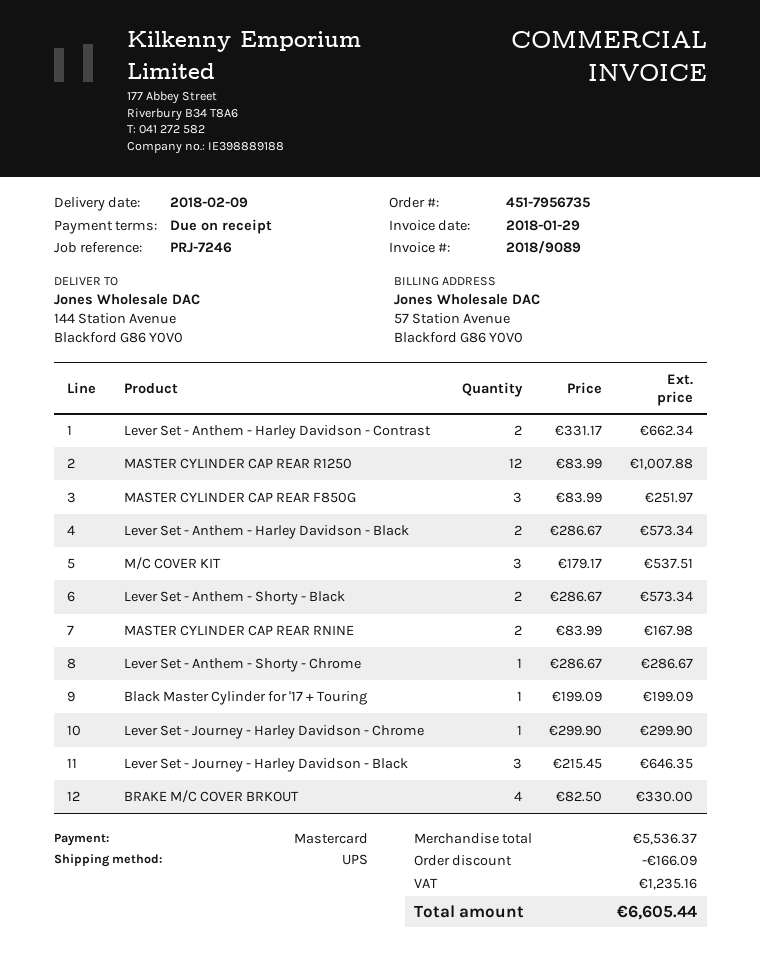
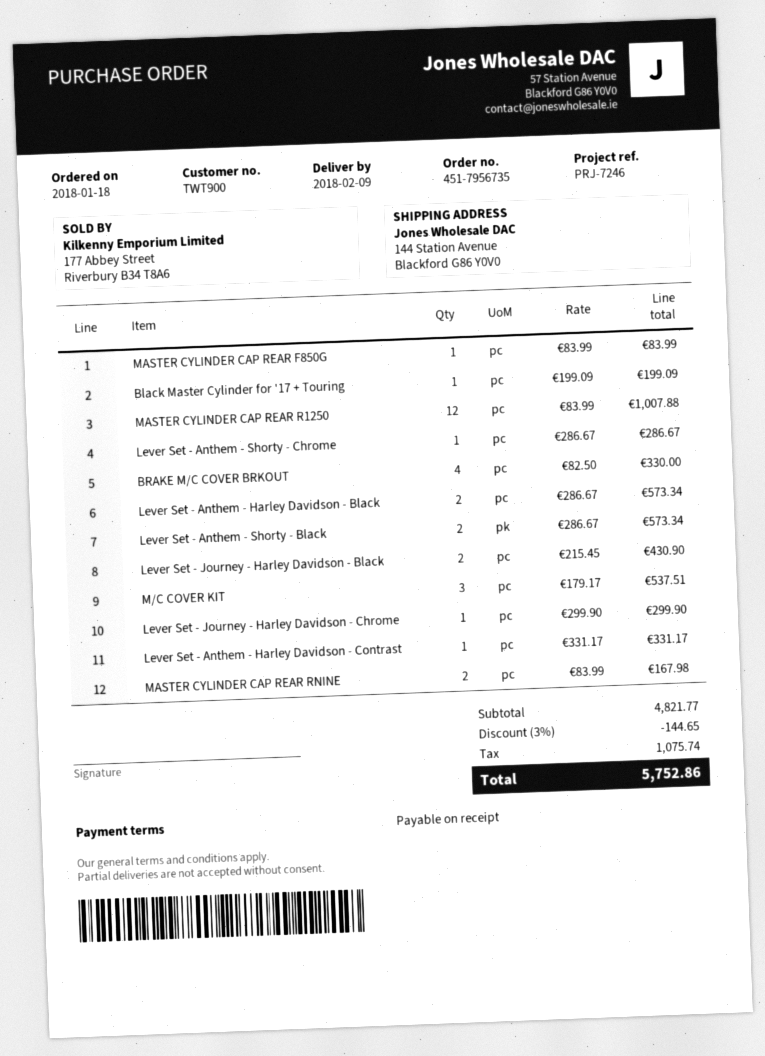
Lever Set - Anthem - Harley Davidson - Contrast: 2 x 331.17 = 662.34 -> 1 x 331.17 = 331.17
MASTER CYLINDER CAP REAR F850G: 3 x 83.99 = 251.97 -> 1 x 83.99 = 83.99
Lever Set - Journey - Harley Davidson - Black: 3 x 215.45 = 646.35 -> 2 x 215.45 = 430.90
subtotal: 5536.37 -> 4821.77
discount: 166.09 -> 144.65
tax: 1235.16 -> 1075.74
total: 6605.44 -> 5752.86

